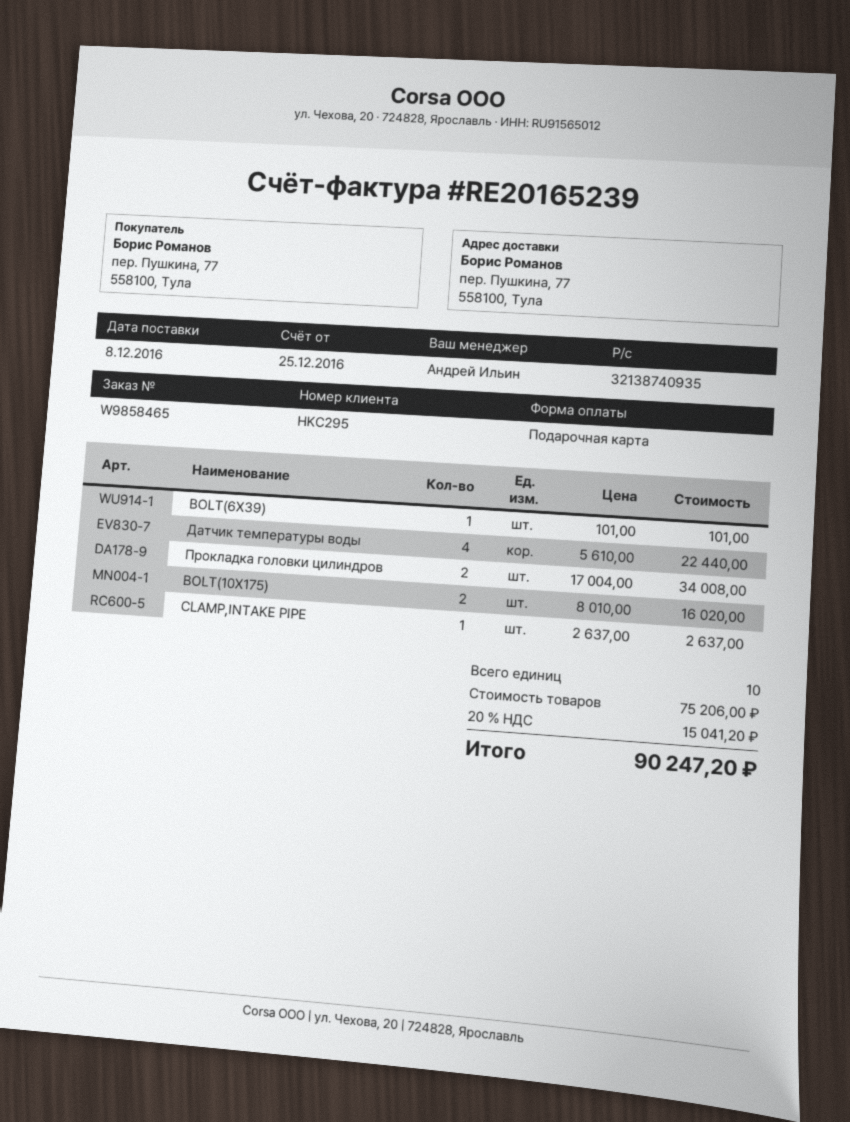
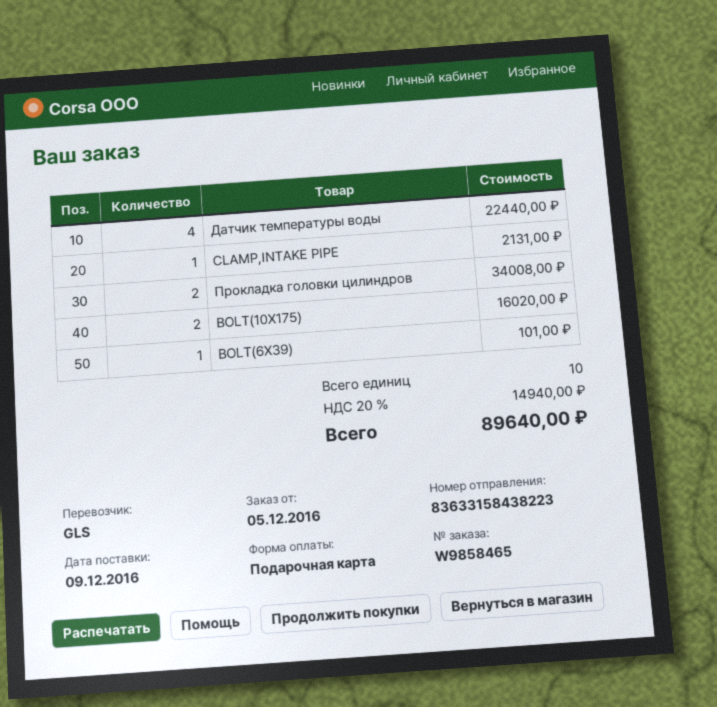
delivery date: 2016-12-08 -> 2016-12-09
CLAMP,INTAKE PIPE: 1 for 2637.00 -> 1 for 2131.00
tax: 20% = 15041.20 -> 20% = 14940.00
total: 90247.20 -> 89640.00

